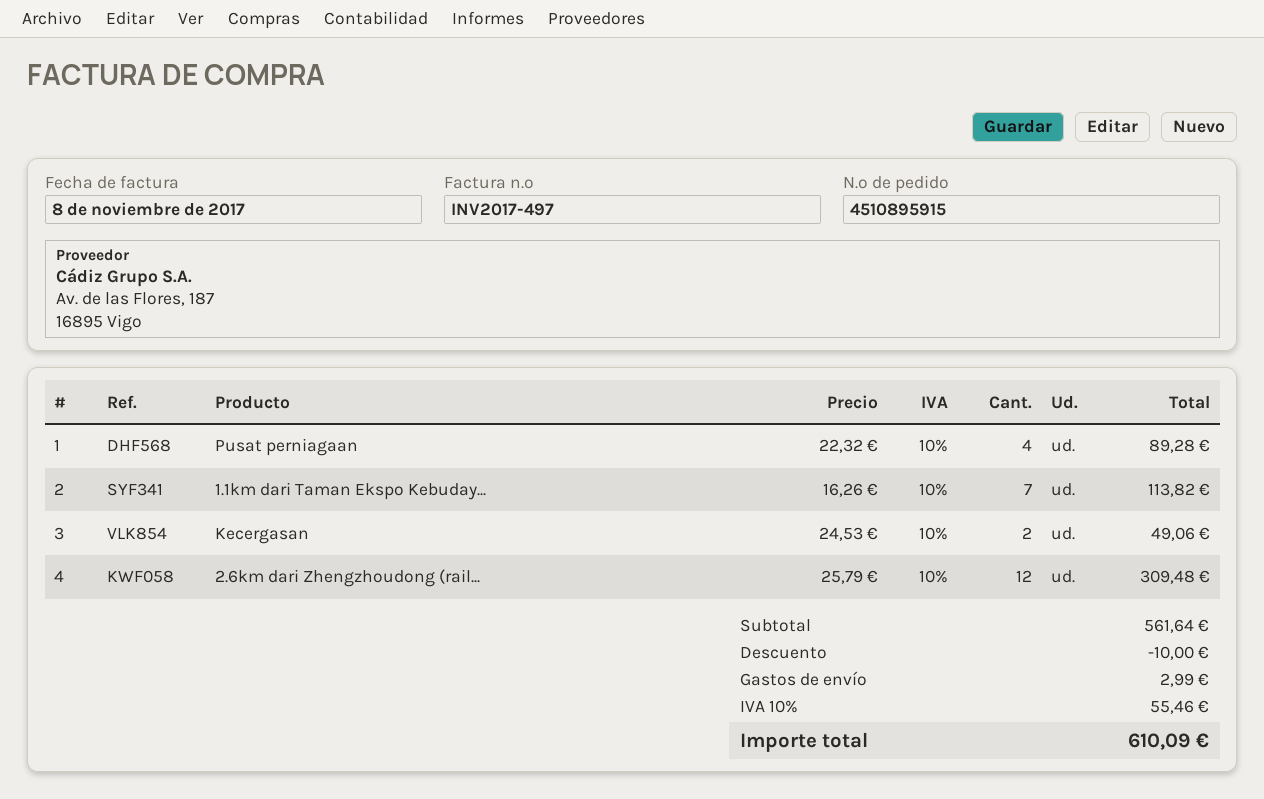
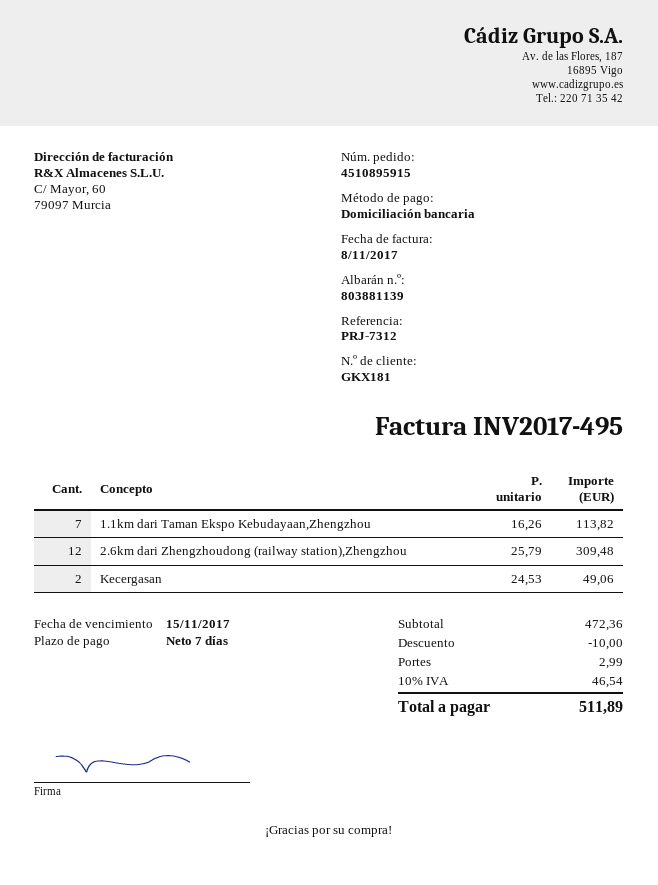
invoice number: INV2017-497 -> INV2017-495
Pusat perniagaan: 4 x 22.32 = 89.28 -> none
subtotal: 561.64 -> 472.36
tax: 10% = 55.46 -> 10% = 46.54
total: 610.09 -> 511.89

